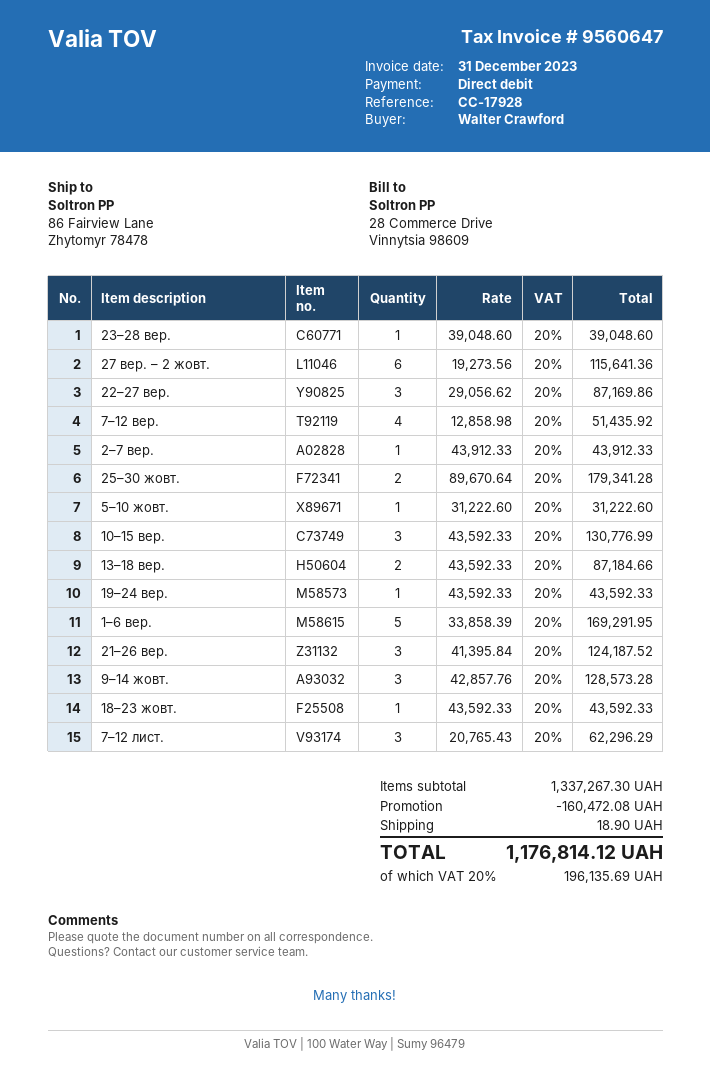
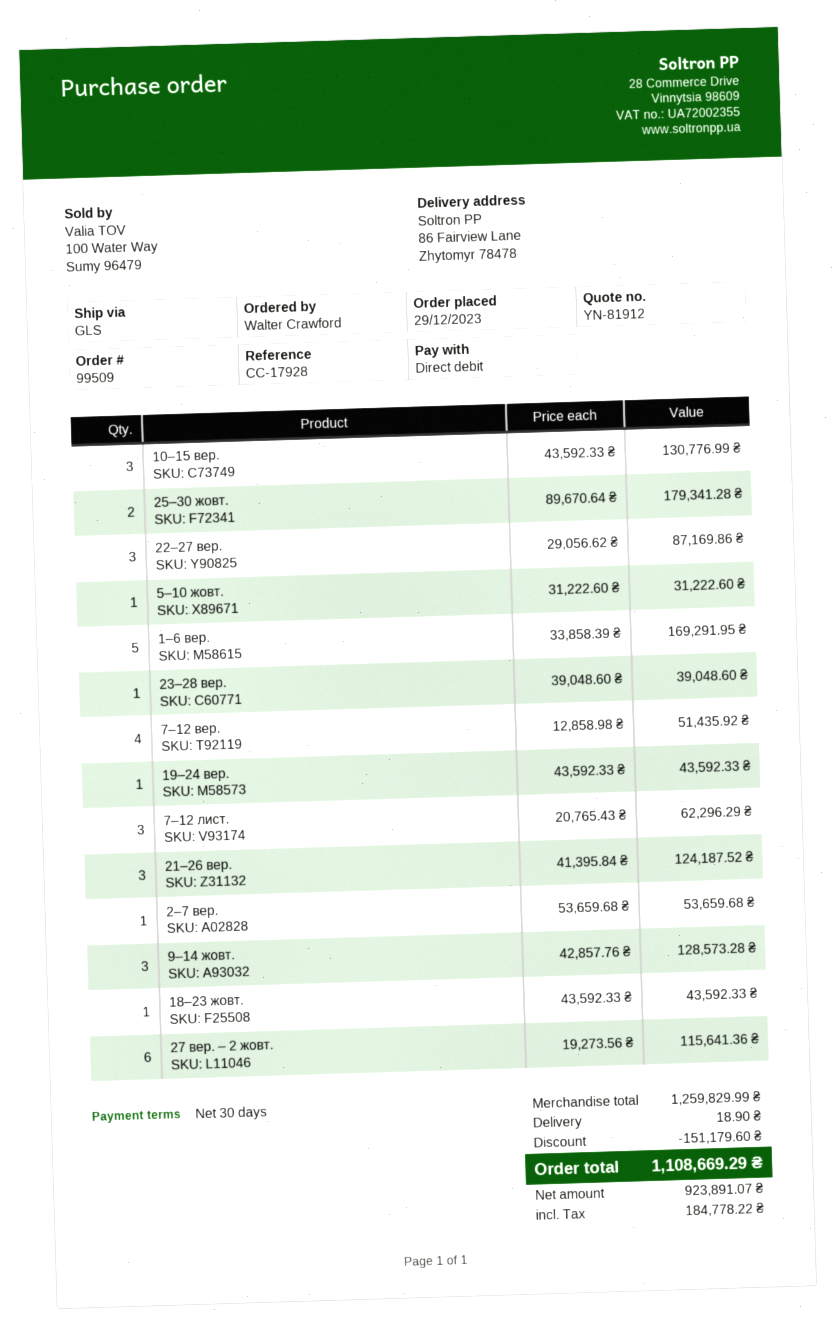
2–7 вер.: 1 x 43912.33 = 43912.33 -> 1 x 53659.68 = 53659.68
13–18 вер.: 2 x 43592.33 = 87184.66 -> none
subtotal: 1337267.30 -> 1259829.99
discount: 160472.08 -> 151179.60
tax: 196135.69 -> 184778.22
total: 1176814.12 -> 1108669.29

